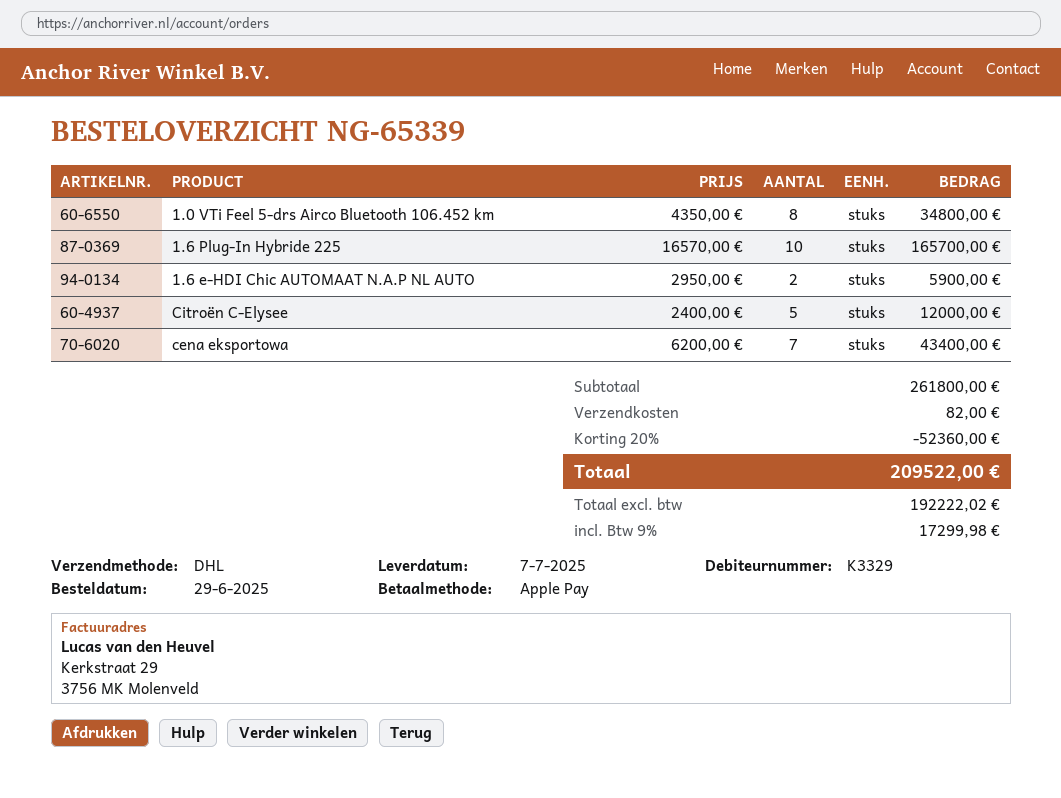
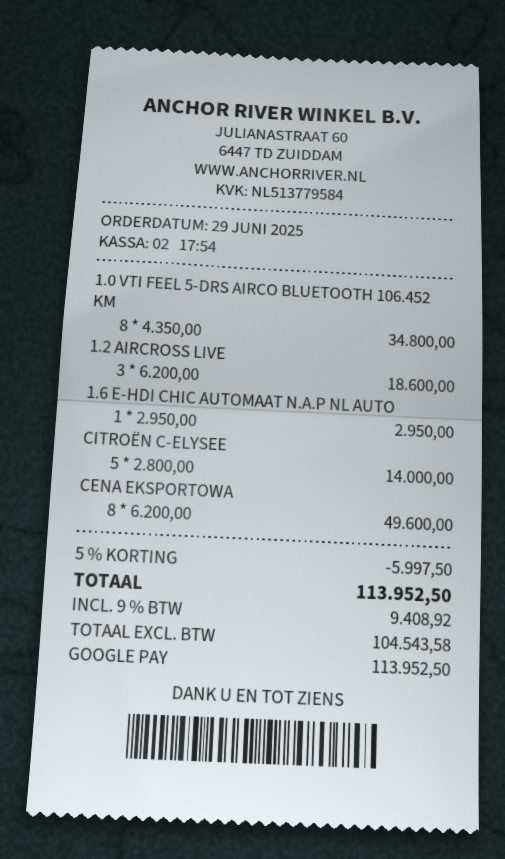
payment method: Apple Pay -> Google Pay
1.6 Plug-In Hybride 225: 10 x 16570.00 = 165700.00 -> none
1.6 e-HDI Chic AUTOMAAT N.A.P NL AUTO: 2 x 2950.00 = 5900.00 -> 1 x 2950.00 = 2950.00
Citroën C‑Elysee: 5 x 2400.00 = 12000.00 -> 5 x 2800.00 = 14000.00
cena eksportowa: 7 x 6200.00 = 43400.00 -> 8 x 6200.00 = 49600.00
1.2 AIRCROSS LIVE: none -> 3 x 6200.00 = 18600.00
discount: 20% = 52360.00 -> 5% = 5997.50
shipping: 82.00 -> none
net: 192222.02 -> 104543.58
tax: 9% = 17299.98 -> 9% = 9408.92
total: 209522.00 -> 113952.50

